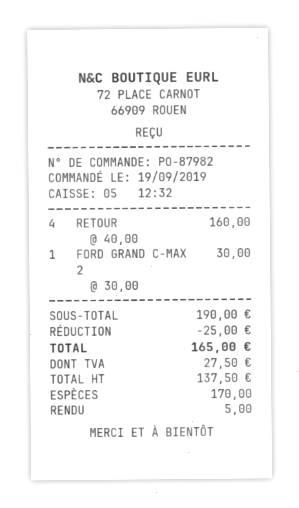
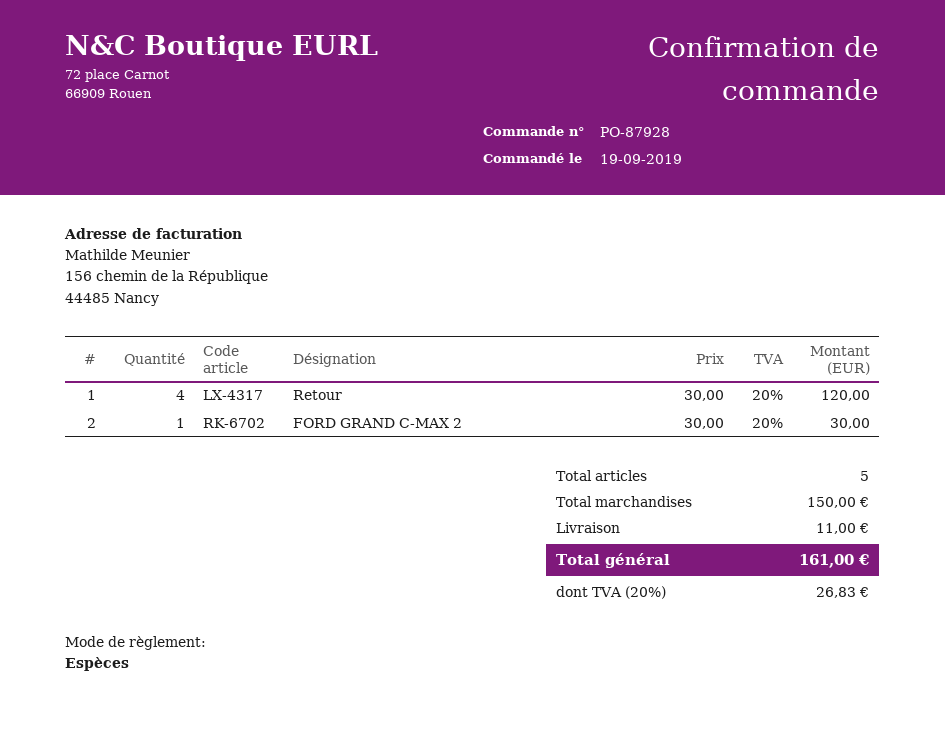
order number: PO-87982 -> PO-87928
RETOUR: 4 x 40.00 = 160.00 -> 4 x 30.00 = 120.00
subtotal: 190.00 -> 150.00
discount: 25.00 -> none
shipping: none -> 11.00
tax: 27.50 -> 26.83
total: 165.00 -> 161.00

